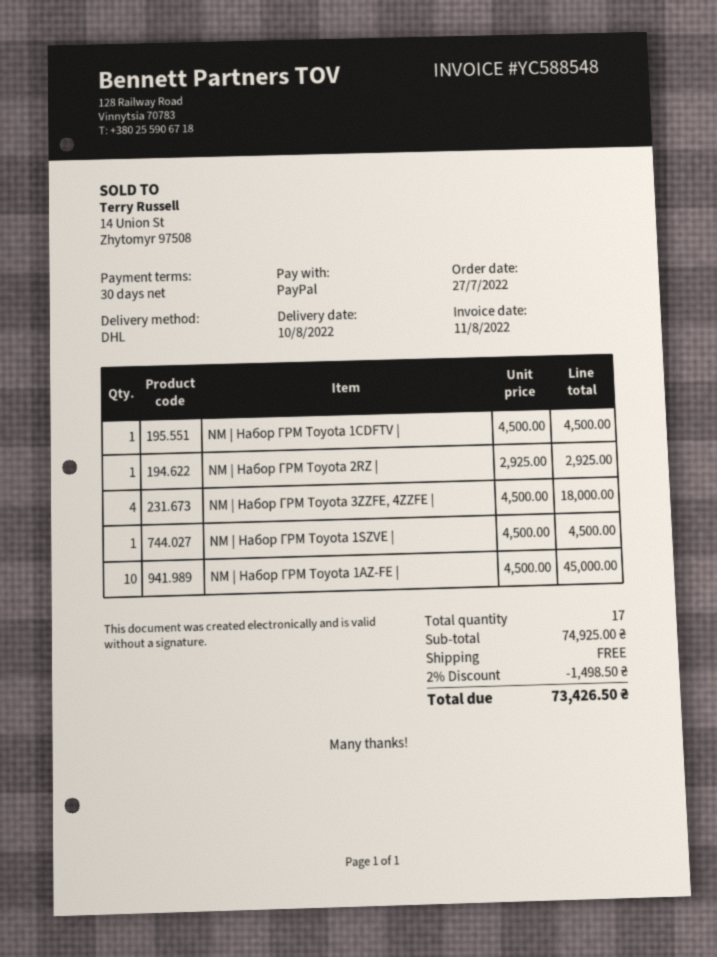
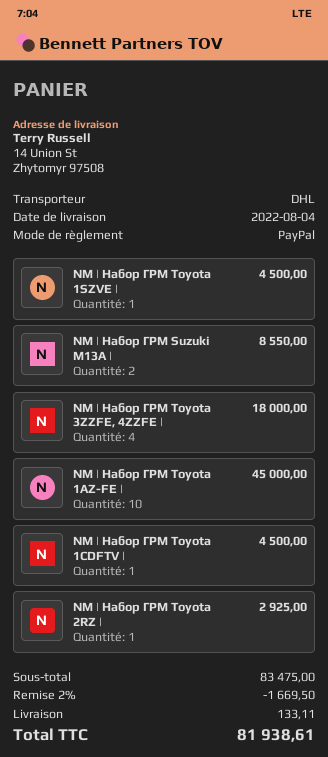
delivery date: 2022-08-10 -> 2022-08-04
NM | Набор ГРМ Suzuki M13A |: none -> 2 for 8550.00
subtotal: 74925.00 -> 83475.00
discount: 2% = 1498.50 -> 2% = 1669.50
shipping: 0.00 -> 133.11
total: 73426.50 -> 81938.61

